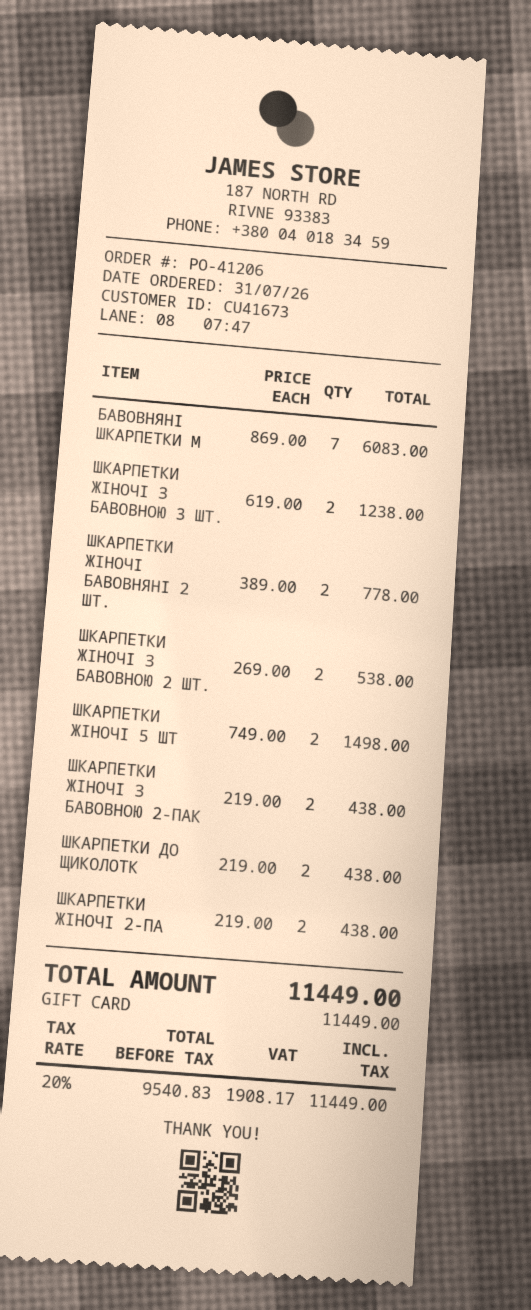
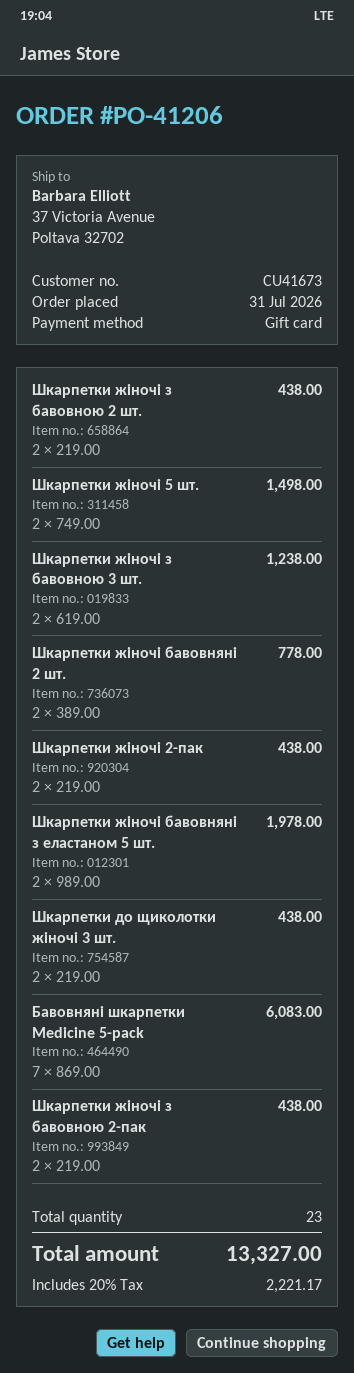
ШКАРПЕТКИ ЖІНОЧІ З БАВОВНОЮ 2 ШТ.: 2 x 269.00 = 538.00 -> 2 x 219.00 = 438.00
Шкарпетки жіночі бавовняні з еластаном 5 шт.: none -> 2 x 989.00 = 1978.00
tax: 20% = 1908.17 -> 20% = 2221.17
total: 11449.00 -> 13327.00

